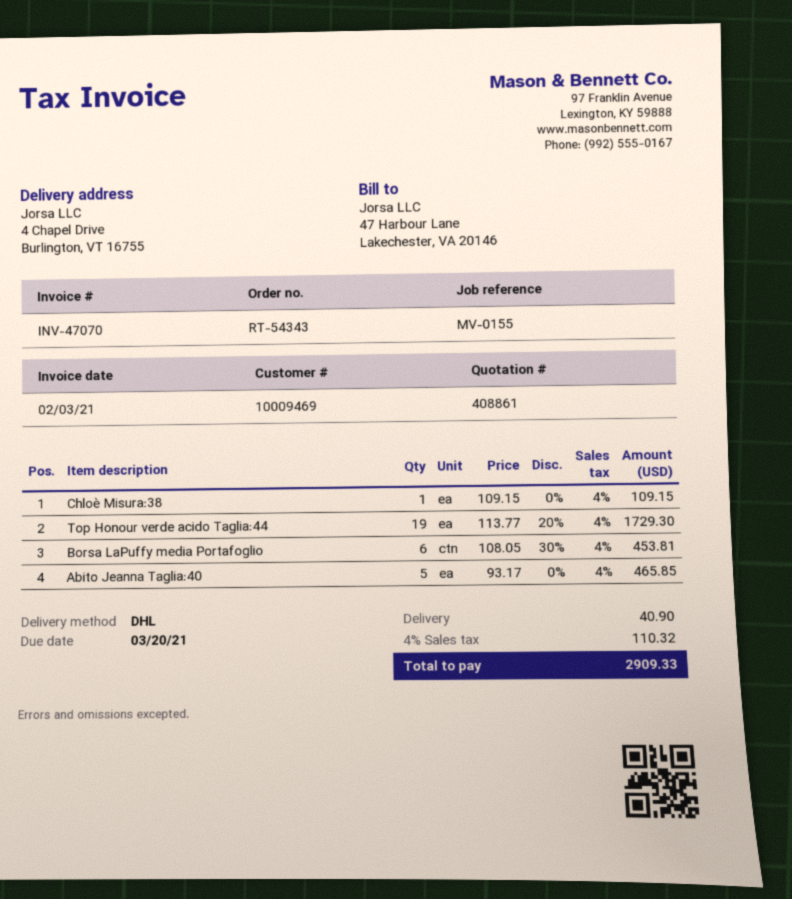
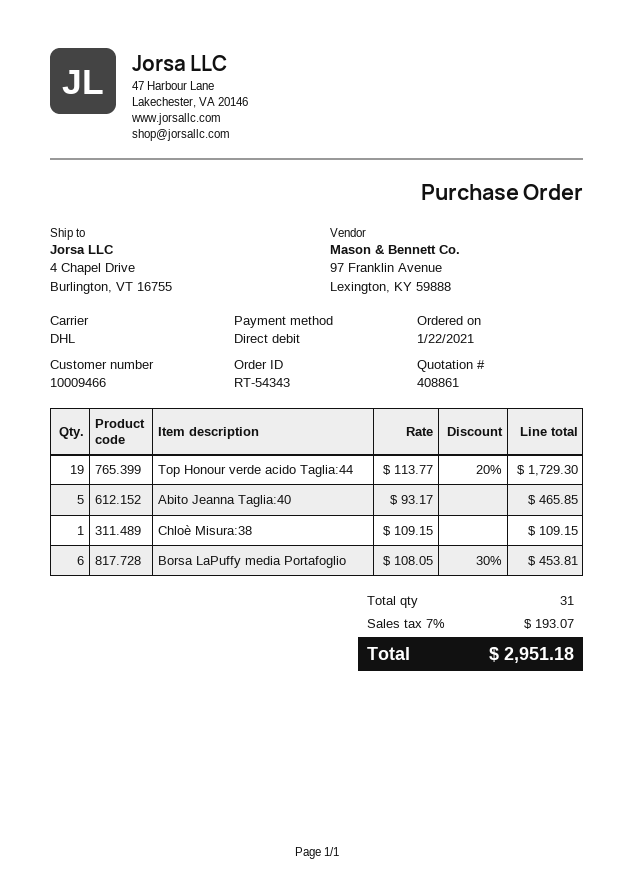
customer number: 10009469 -> 10009466
shipping: 40.90 -> none
tax: 4% = 110.32 -> 7% = 193.07
total: 2909.33 -> 2951.18

